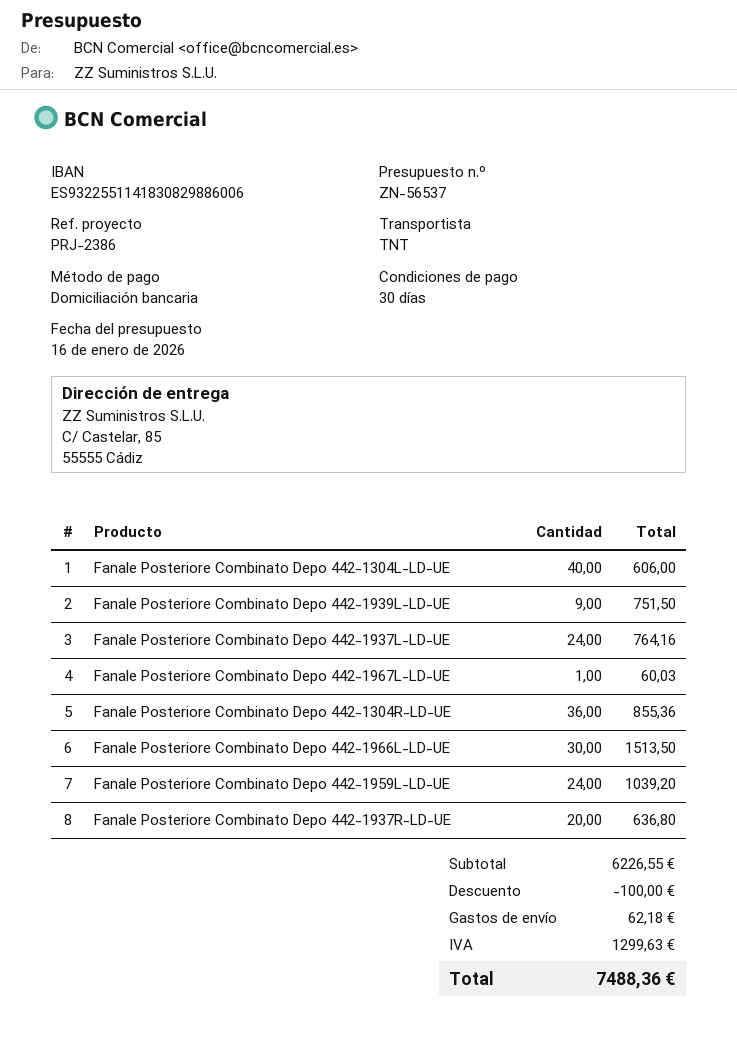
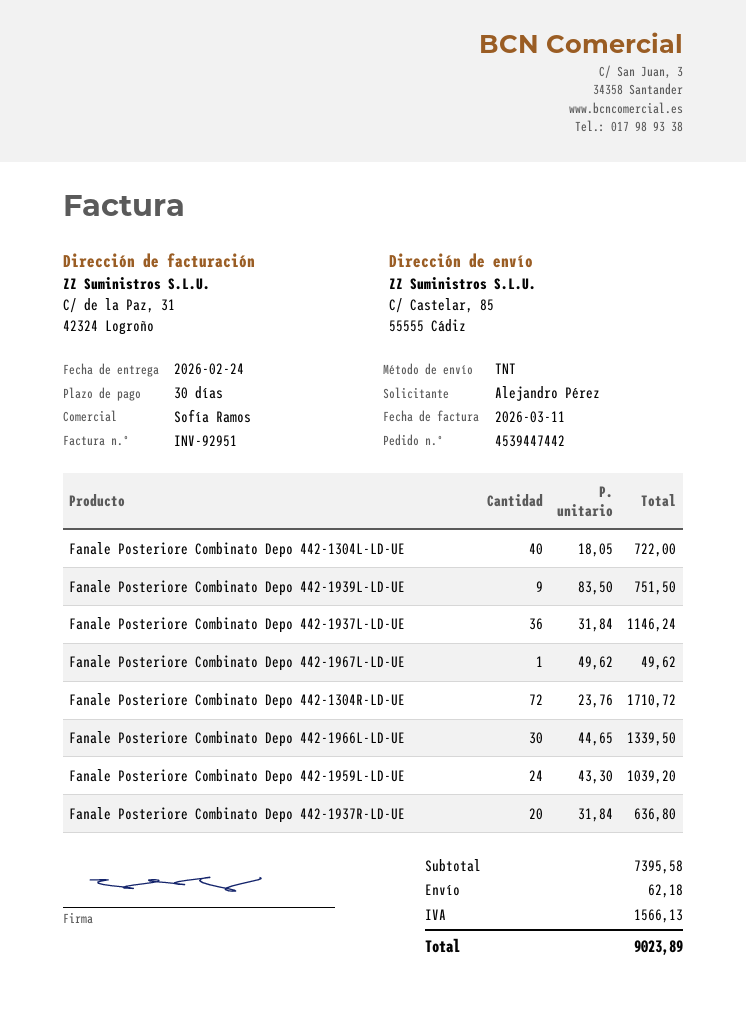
Fanale Posteriore Combinato Depo 442-1304L-LD-UE: 40 for 606.00 -> 40 for 722.00
Fanale Posteriore Combinato Depo 442-1937L-LD-UE: 24 for 764.16 -> 36 for 1146.24
Fanale Posteriore Combinato Depo 442-1967L-LD-UE: 1 for 60.03 -> 1 for 49.62
Fanale Posteriore Combinato Depo 442-1304R-LD-UE: 36 for 855.36 -> 72 for 1710.72
Fanale Posteriore Combinato Depo 442-1966L-LD-UE: 30 for 1513.50 -> 30 for 1339.50
subtotal: 6226.55 -> 7395.58
discount: 100.00 -> none
tax: 1299.63 -> 1566.13
total: 7488.36 -> 9023.89

